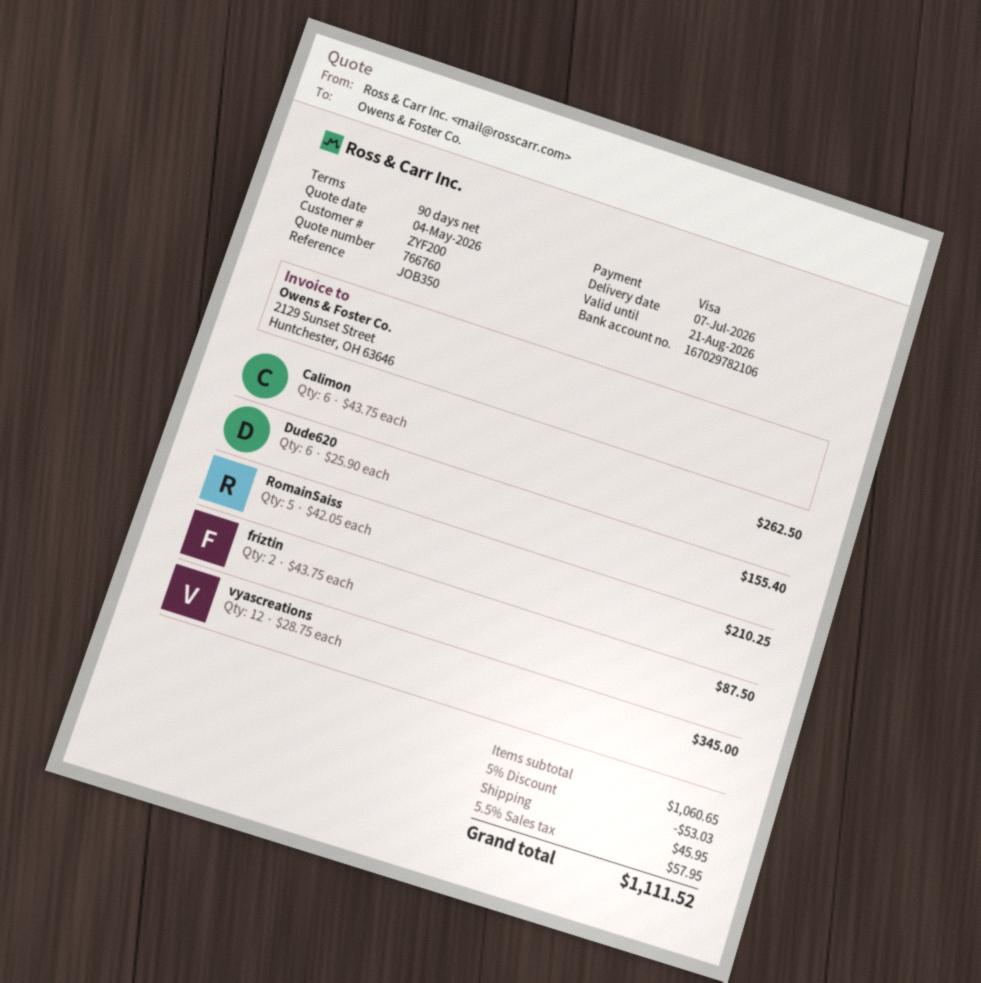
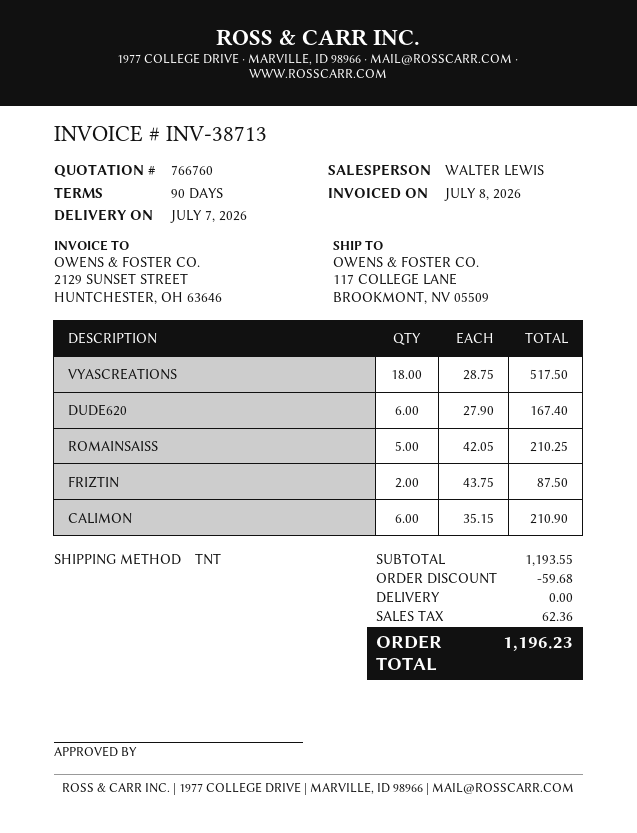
Calimon: 6 x 43.75 = 262.50 -> 6 x 35.15 = 210.90
Dude620: 6 x 25.90 = 155.40 -> 6 x 27.90 = 167.40
vyascreations: 12 x 28.75 = 345.00 -> 18 x 28.75 = 517.50
subtotal: 1060.65 -> 1193.55
discount: 53.03 -> 59.68
shipping: 45.95 -> 0.00
tax: 57.95 -> 62.36
total: 1111.52 -> 1196.23

